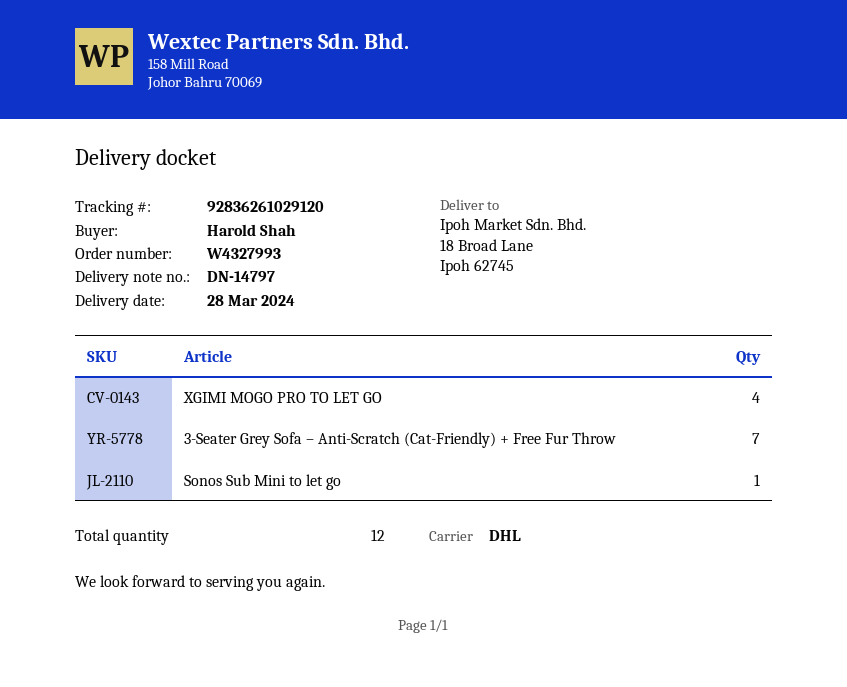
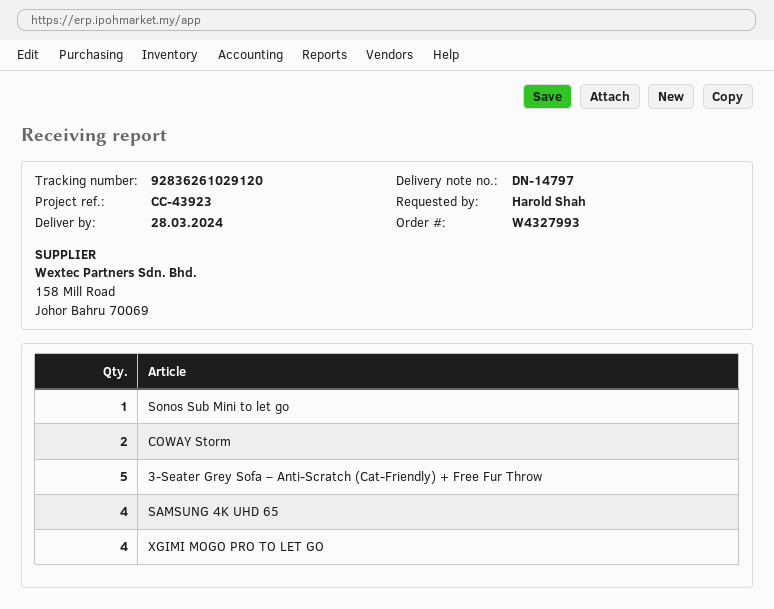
3-Seater Grey Sofa – Anti-Scratch (Cat-Friendly) + Free Fur Throw: 7 -> 5
COWAY Storm: none -> 2
SAMSUNG 4K UHD 65: none -> 4

